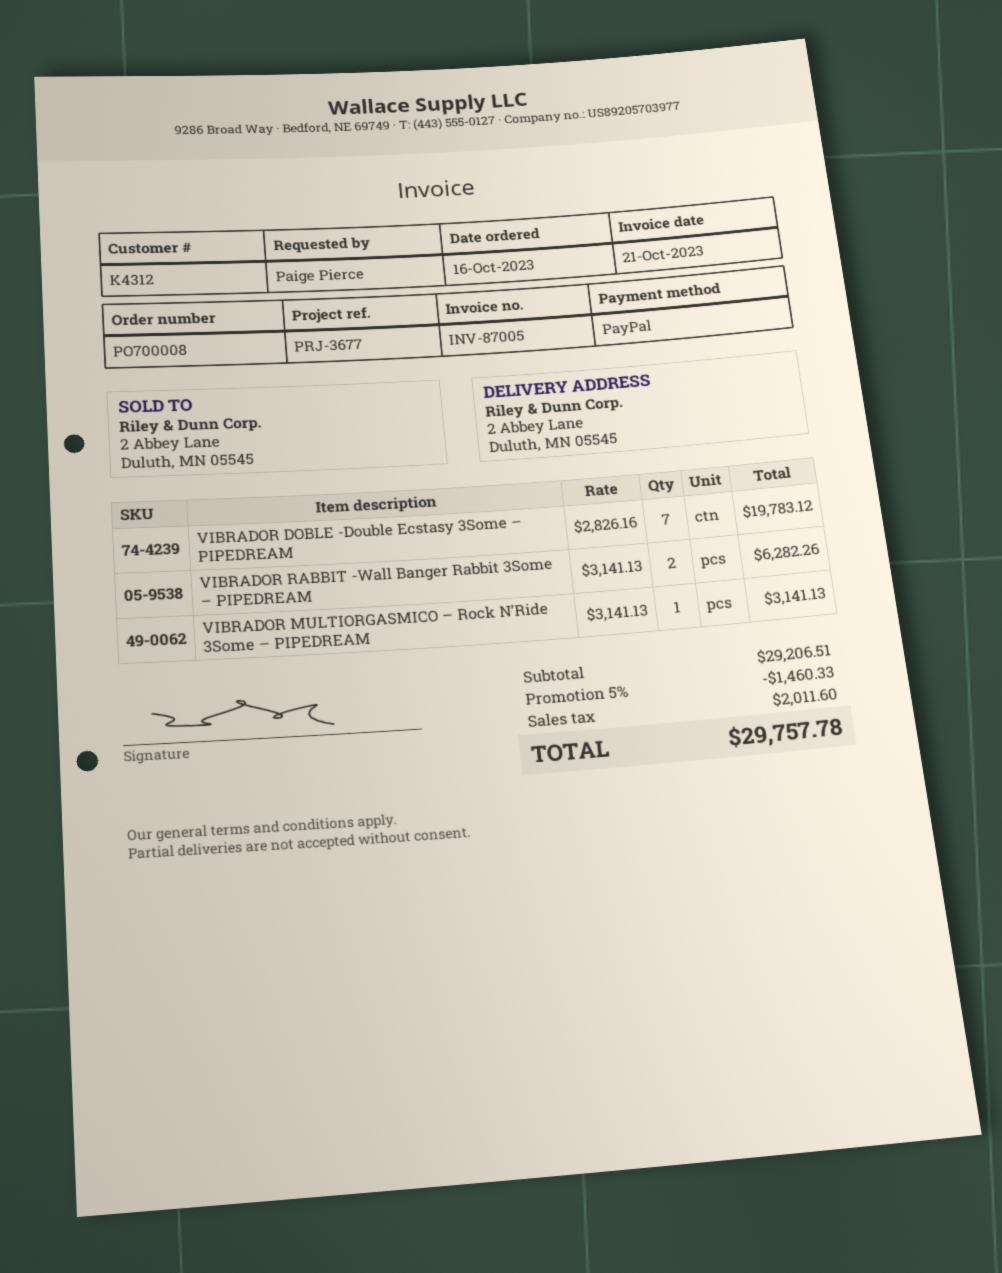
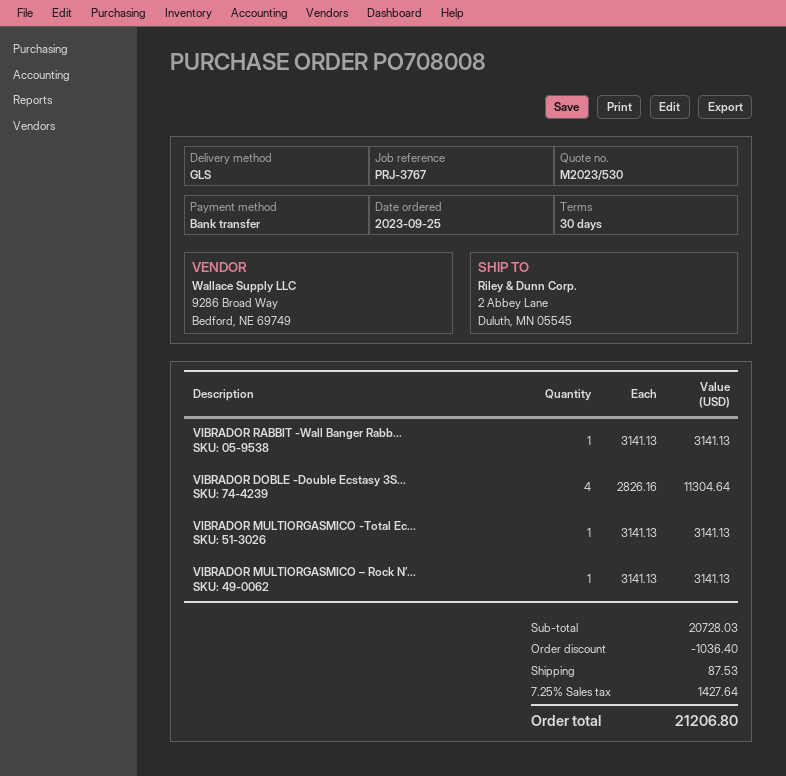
order number: PO700008 -> PO708008
order date: 2023-10-16 -> 2023-09-25
reference: PRJ-3677 -> PRJ-3767
payment method: PayPal -> bank transfer
VIBRADOR DOBLE -Double Ecstasy 3Some – PIPEDREAM: 7 x 2826.16 = 19783.12 -> 4 x 2826.16 = 11304.64
VIBRADOR RABBIT -Wall Banger Rabbit 3Some – PIPEDREAM: 2 x 3141.13 = 6282.26 -> 1 x 3141.13 = 3141.13
VIBRADOR MULTIORGASMICO -Total Ec...: none -> 1 x 3141.13 = 3141.13
subtotal: 29206.51 -> 20728.03
discount: 1460.33 -> 1036.40
shipping: none -> 87.53
tax: 2011.60 -> 1427.64
total: 29757.78 -> 21206.80

